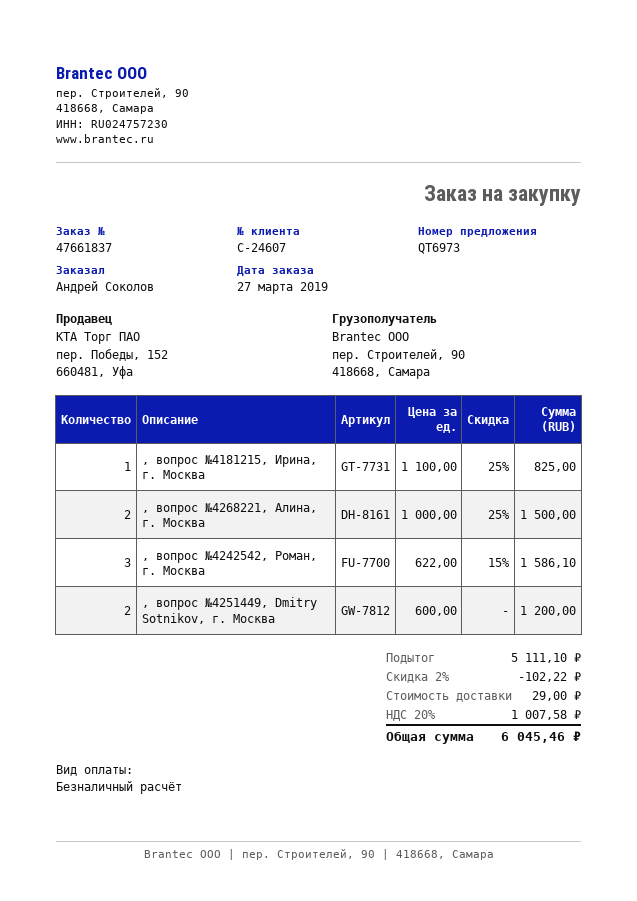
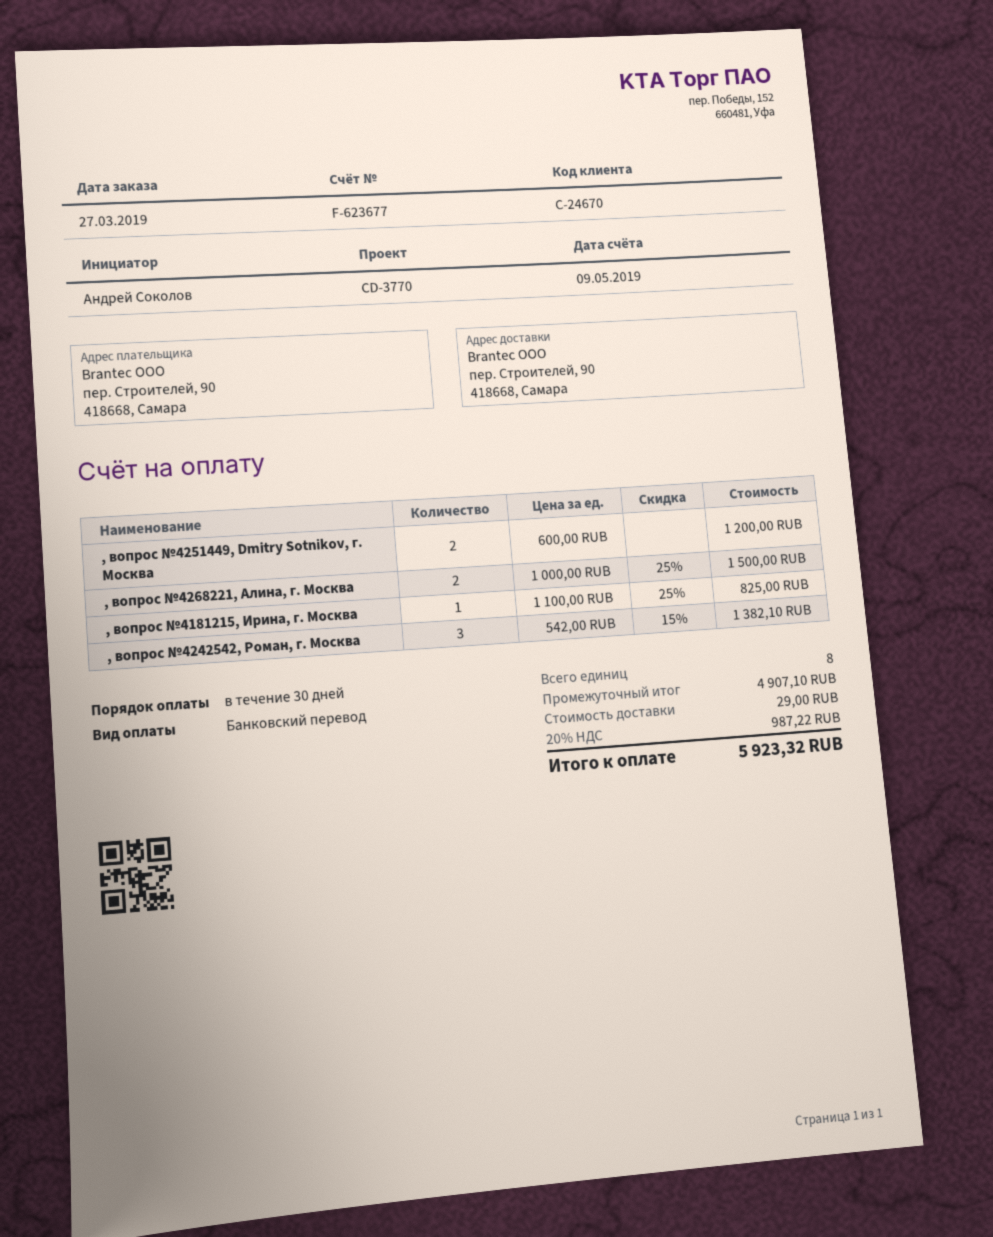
customer number: C-24607 -> C-24670
, вопрос №4242542, Роман, г. Москва: 3 x 622.00 - 15% = 1586.10 -> 3 x 542.00 - 15% = 1382.10
subtotal: 5111.10 -> 4907.10
discount: 2% = 102.22 -> none
tax: 20% = 1007.58 -> 20% = 987.22
total: 6045.46 -> 5923.32

